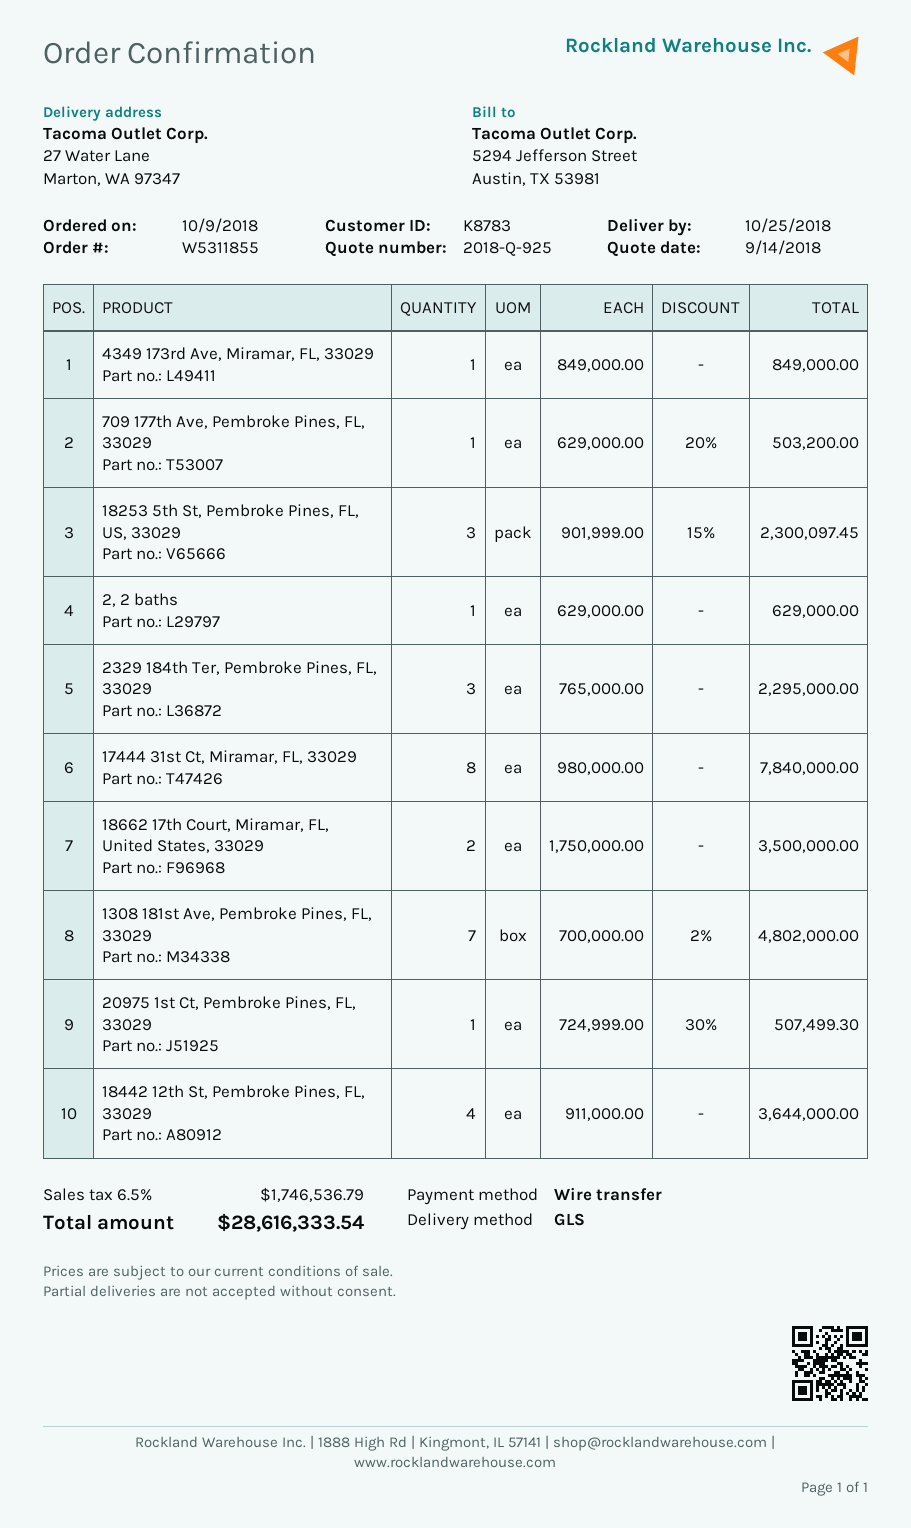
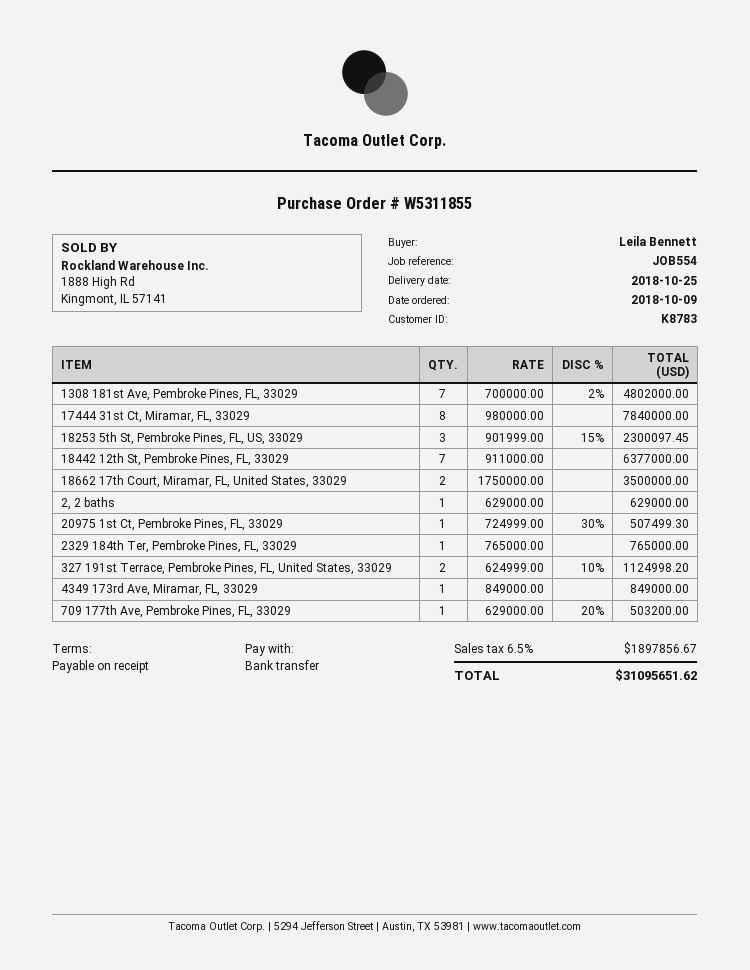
2329 184th Ter, Pembroke Pines, FL, 33029: 3 x 765000.00 = 2295000.00 -> 1 x 765000.00 = 765000.00
18442 12th St, Pembroke Pines, FL, 33029: 4 x 911000.00 = 3644000.00 -> 7 x 911000.00 = 6377000.00
327 191st Terrace, Pembroke Pines, FL, United States, 33029: none -> 2 x 624999.00 - 10% = 1124998.20
tax: 6.5% = 1746536.79 -> 6.5% = 1897856.67
total: 28616333.54 -> 31095651.62

